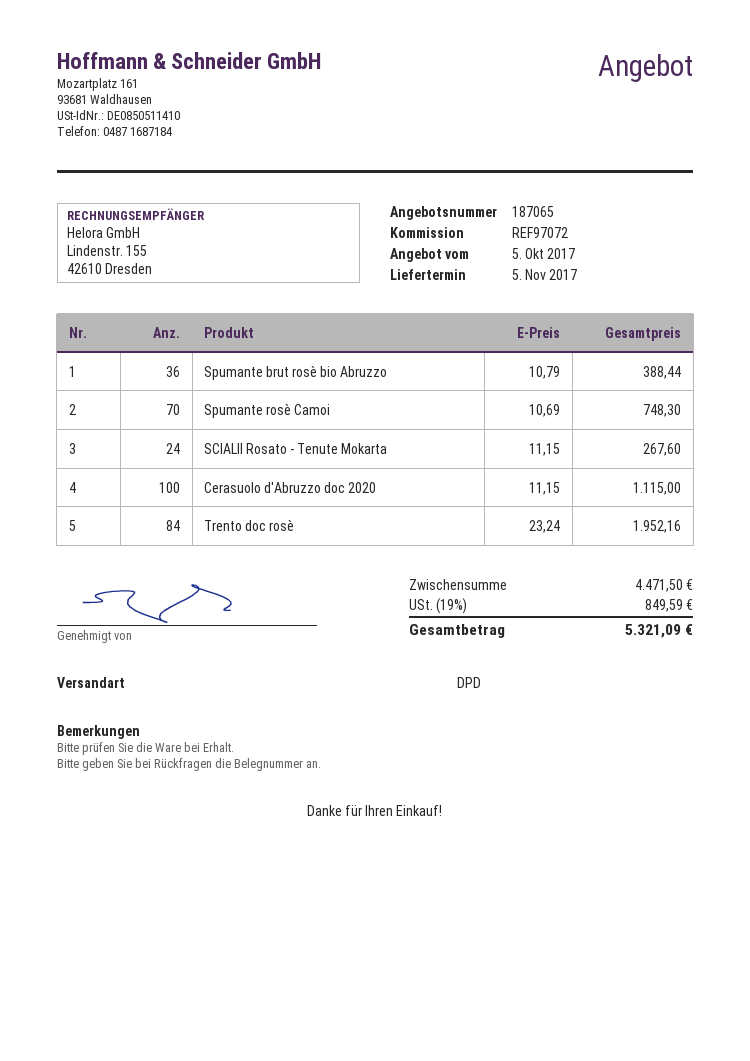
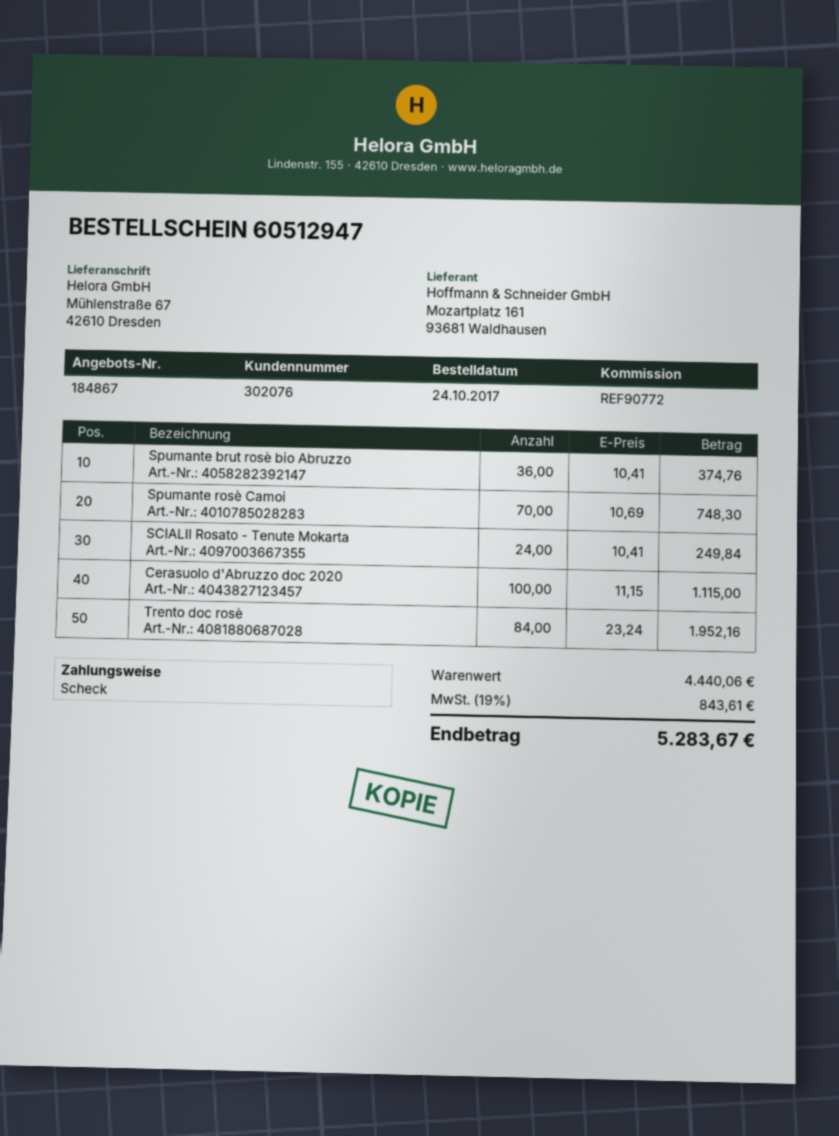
quote number: 187065 -> 184867
reference: REF97072 -> REF90772
Spumante brut rosè bio Abruzzo: 36 x 10.79 = 388.44 -> 36 x 10.41 = 374.76
SCIALII Rosato - Tenute Mokarta: 24 x 11.15 = 267.60 -> 24 x 10.41 = 249.84
subtotal: 4471.50 -> 4440.06
tax: 19% = 849.59 -> 19% = 843.61
total: 5321.09 -> 5283.67

